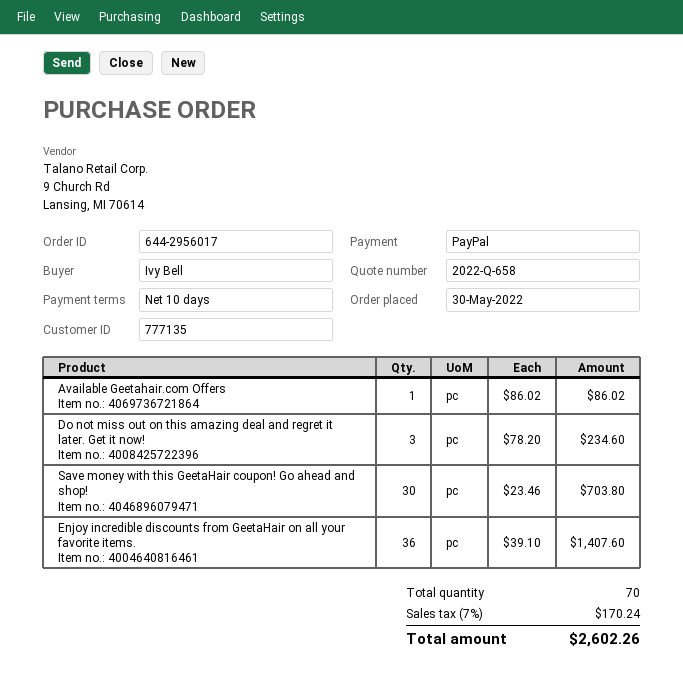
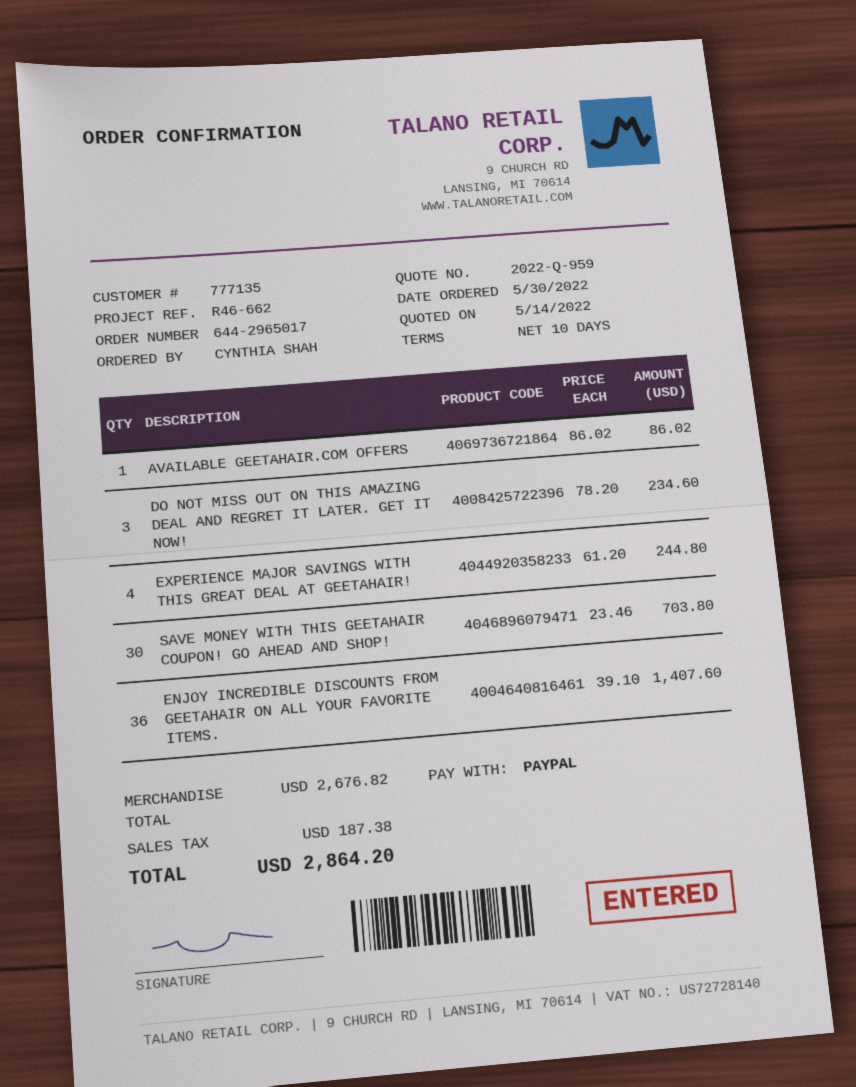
quote number: 2022-Q-658 -> 2022-Q-959
order number: 644-2956017 -> 644-2965017
ordered by: Ivy Bell -> CYNTHIA SHAH
EXPERIENCE MAJOR SAVINGS WITH THIS GREAT DEAL AT GEETAHAIR!: none -> 4 x 61.20 = 244.80
tax: 170.24 -> 187.38
total: 2602.26 -> 2864.20

